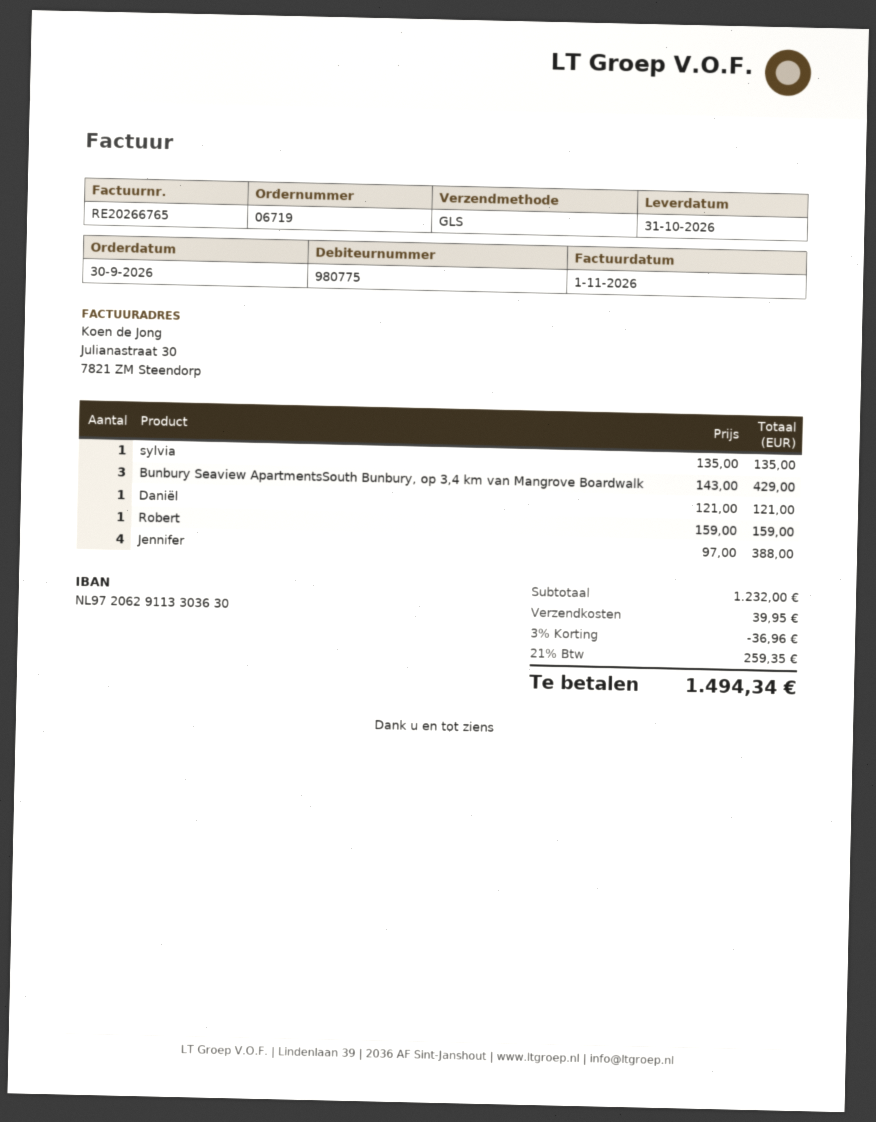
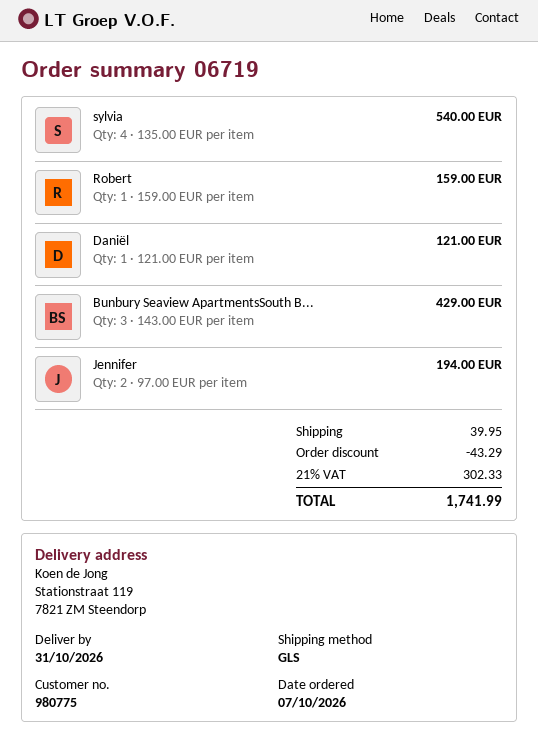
order date: 2026-09-30 -> 2026-10-07
sylvia: 1 x 135.00 = 135.00 -> 4 x 135.00 = 540.00
Jennifer: 4 x 97.00 = 388.00 -> 2 x 97.00 = 194.00
discount: 36.96 -> 43.29
tax: 21% = 259.35 -> 21% = 302.33
total: 1494.34 -> 1741.99

